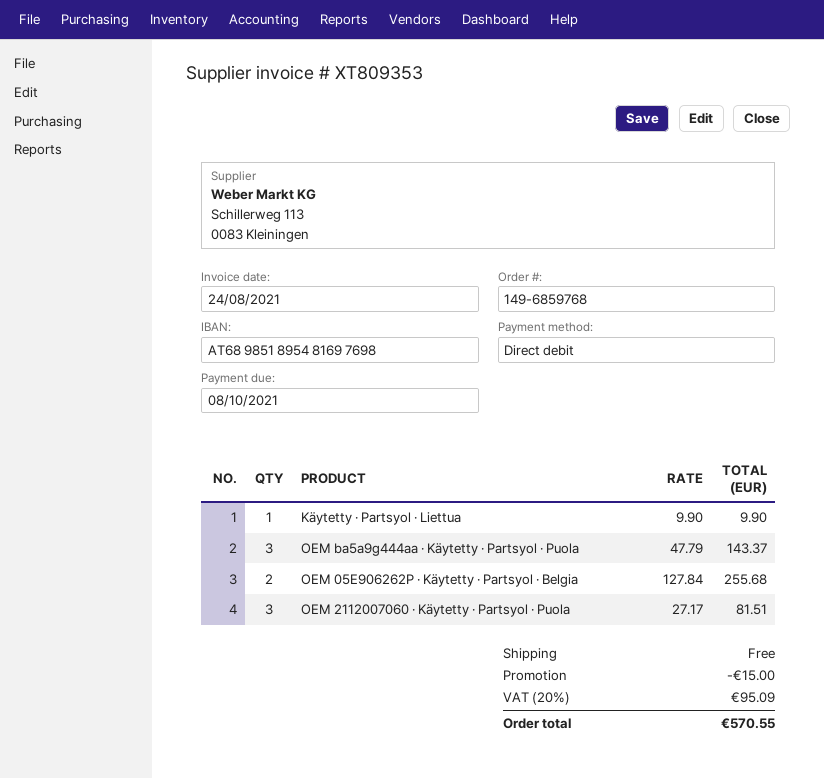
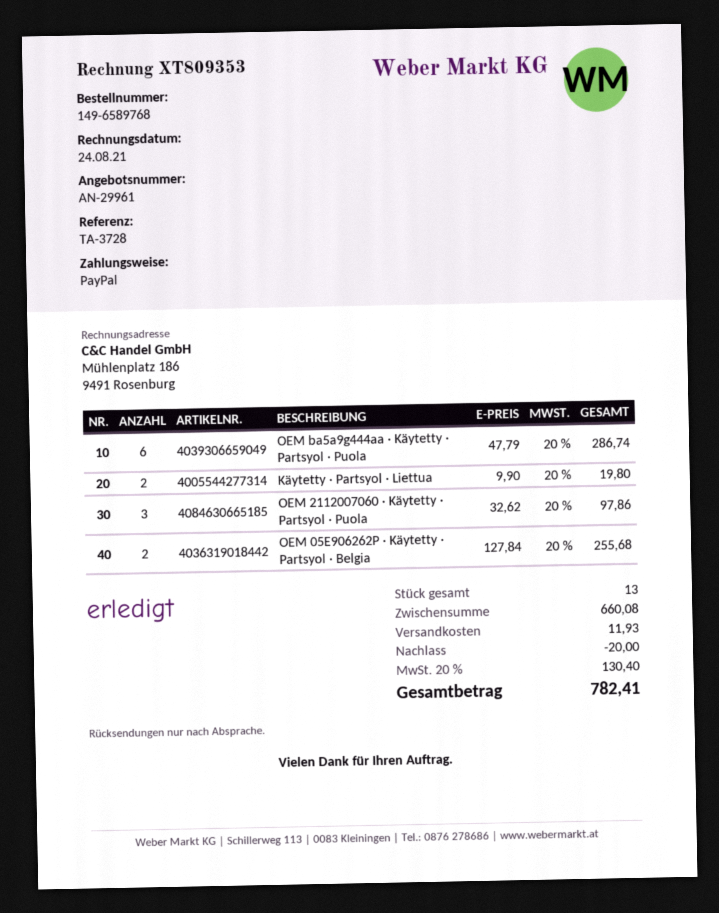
order number: 149-6859768 -> 149-6589768
payment method: direct debit -> PayPal
Käytetty · Partsyol · Liettua: 1 x 9.90 = 9.90 -> 2 x 9.90 = 19.80
OEM ba5a9g444aa · Käytetty · Partsyol · Puola: 3 x 47.79 = 143.37 -> 6 x 47.79 = 286.74
OEM 2112007060 · Käytetty · Partsyol · Puola: 3 x 27.17 = 81.51 -> 3 x 32.62 = 97.86
discount: 15.00 -> 20.00
shipping: 0.00 -> 11.93
tax: 20% = 95.09 -> 20% = 130.40
total: 570.55 -> 782.41

